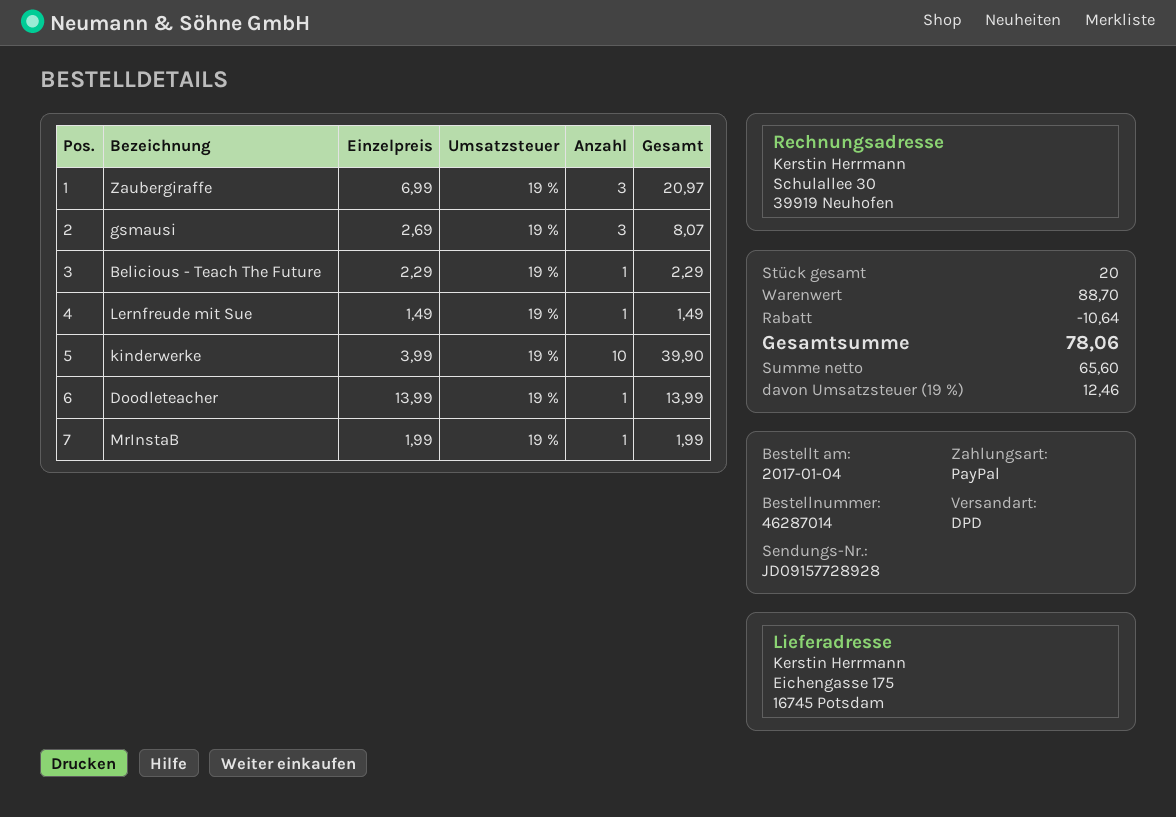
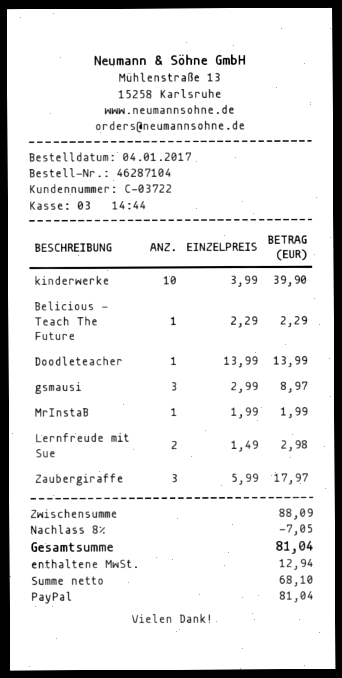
order number: 46287014 -> 46287104
Zaubergiraffe: 3 x 6.99 = 20.97 -> 3 x 5.99 = 17.97
gsmausi: 3 x 2.69 = 8.07 -> 3 x 2.99 = 8.97
Lernfreude mit Sue: 1 x 1.49 = 1.49 -> 2 x 1.49 = 2.98
subtotal: 88.70 -> 88.09
discount: 10.64 -> 7.05
net: 65.60 -> 68.10
tax: 12.46 -> 12.94
total: 78.06 -> 81.04

